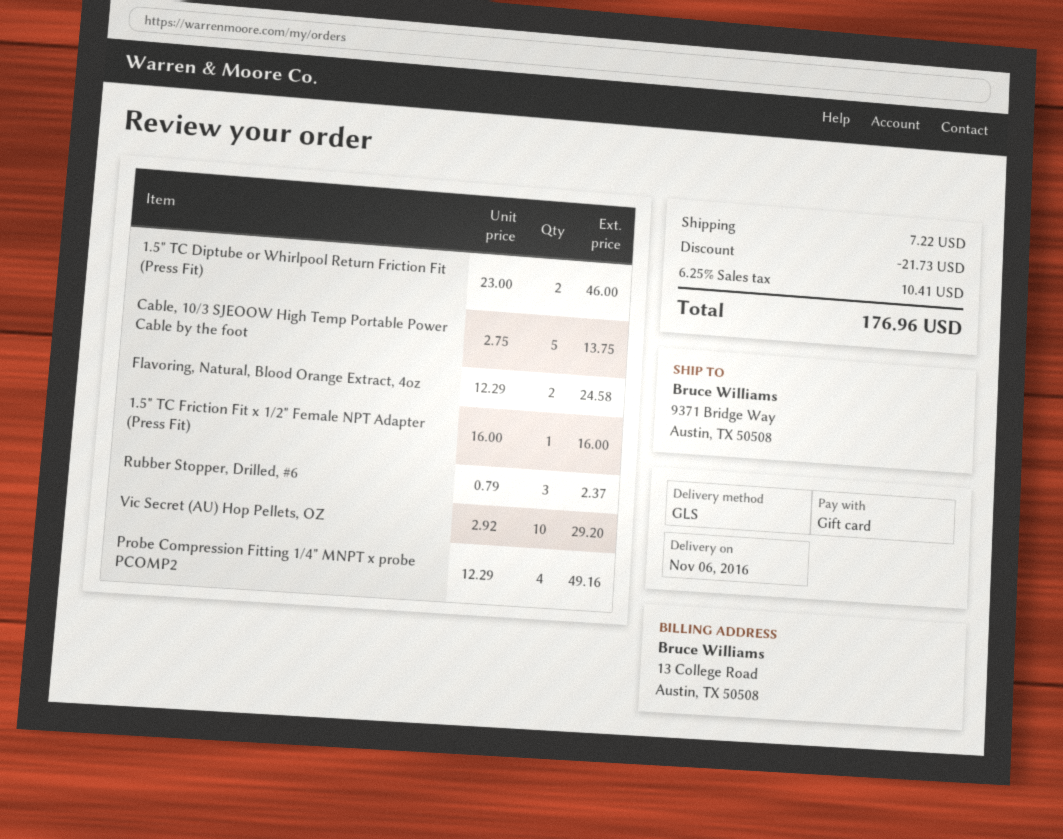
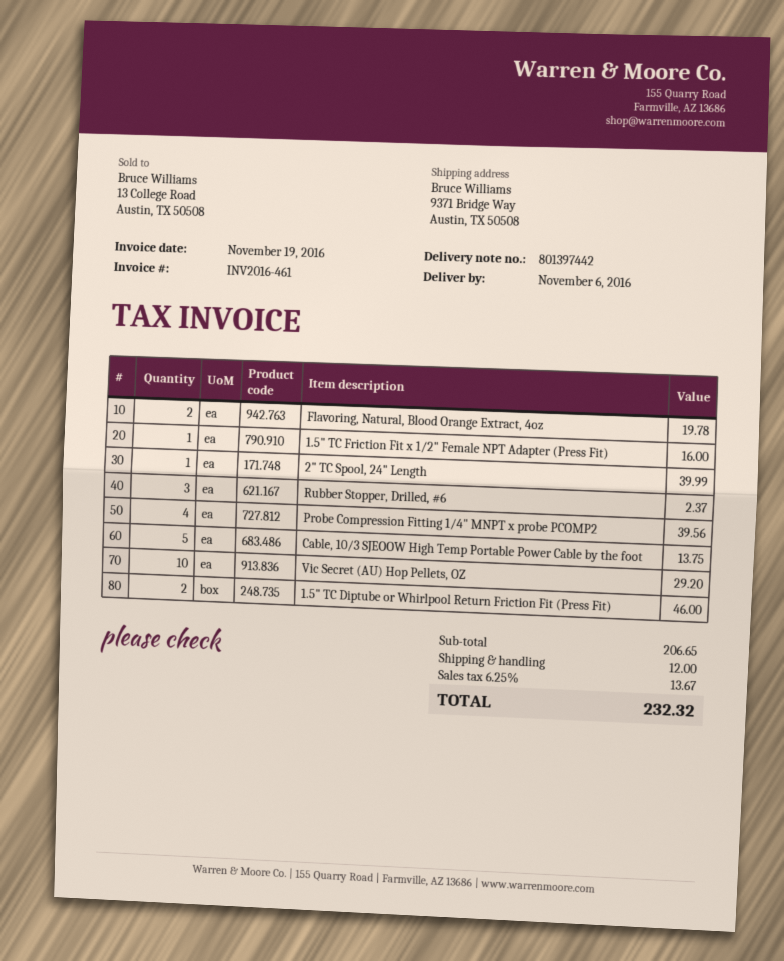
Flavoring, Natural, Blood Orange Extract, 4oz: 2 for 24.58 -> 2 for 19.78
Probe Compression Fitting 1/4" MNPT x probe PCOMP2: 4 for 49.16 -> 4 for 39.56
2" TC Spool, 24" Length: none -> 1 for 39.99
discount: 21.73 -> none
shipping: 7.22 -> 12.00
tax: 6.25% = 10.41 -> 6.25% = 13.67
total: 176.96 -> 232.32

